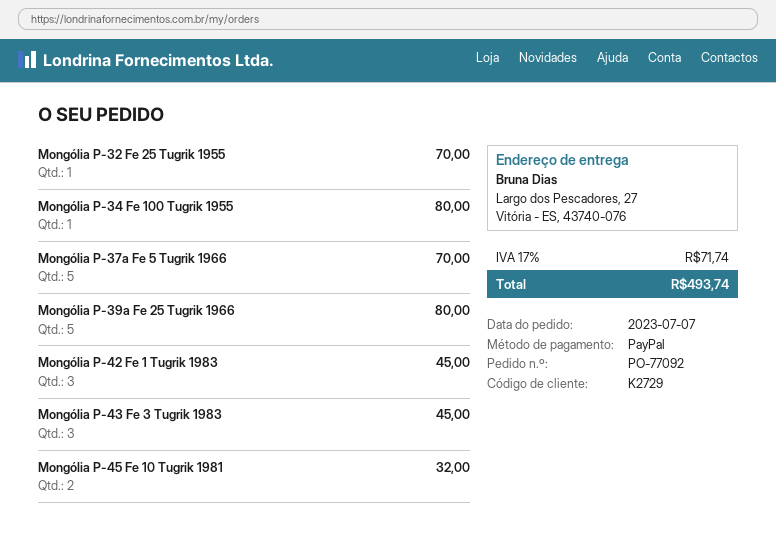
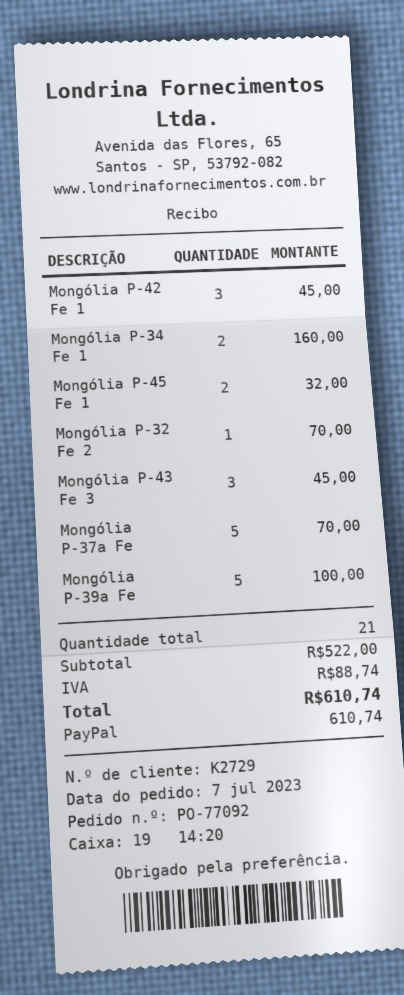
Mongólia P-34 Fe 100 Tugrik 1955: 1 for 80.00 -> 2 for 160.00
Mongólia P-39a Fe 25 Tugrik 1966: 5 for 80.00 -> 5 for 100.00
tax: 71.74 -> 88.74
total: 493.74 -> 610.74

